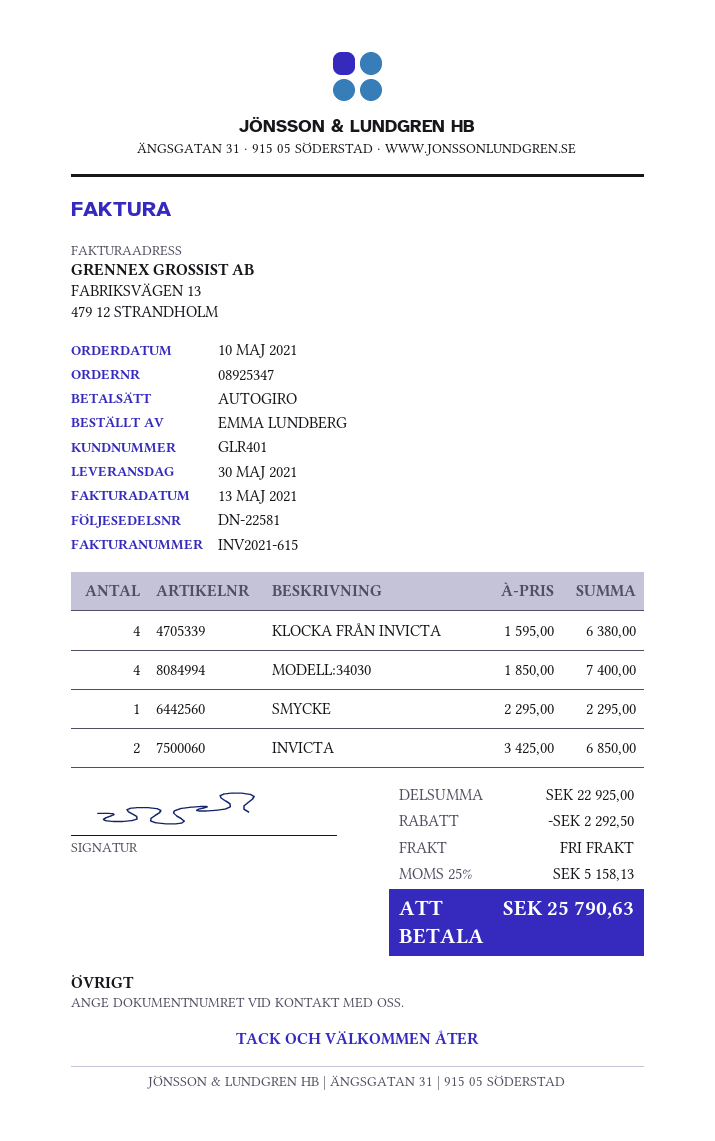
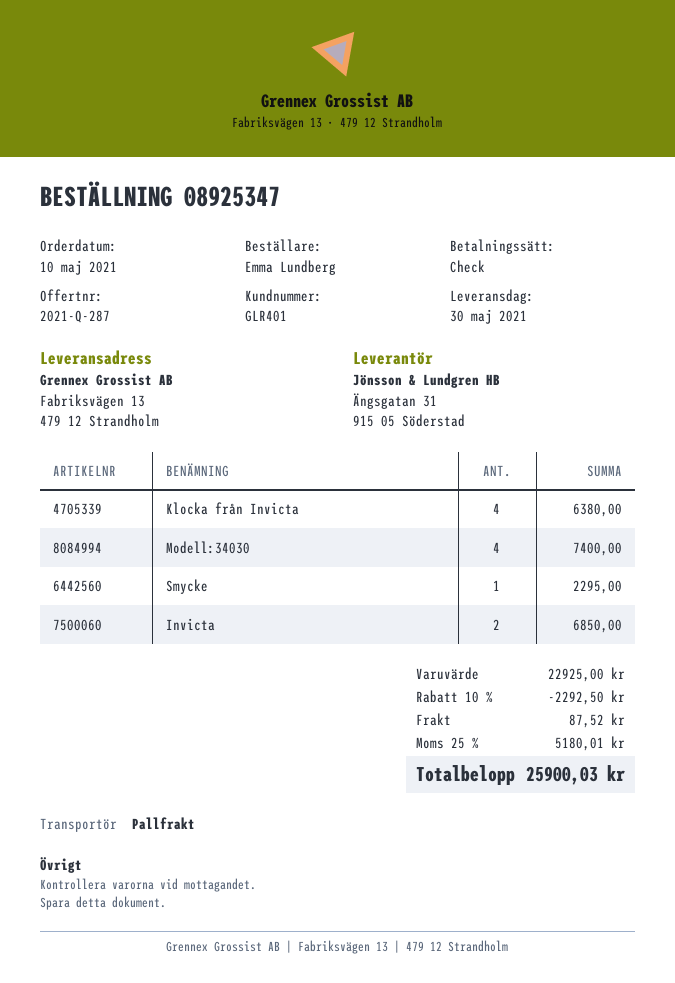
payment method: direct debit -> cheque
shipping: 0.00 -> 87.52
tax: 25% = 5158.13 -> 25% = 5180.01
total: 25790.63 -> 25900.03

